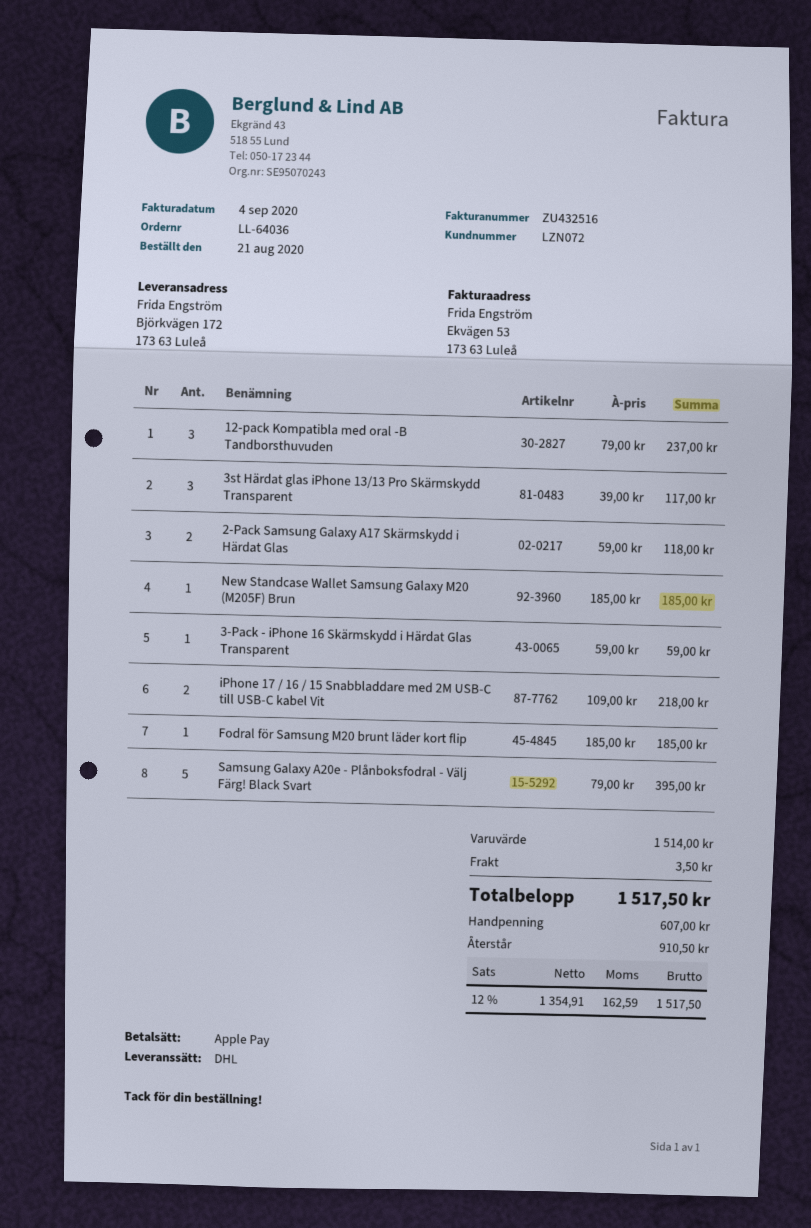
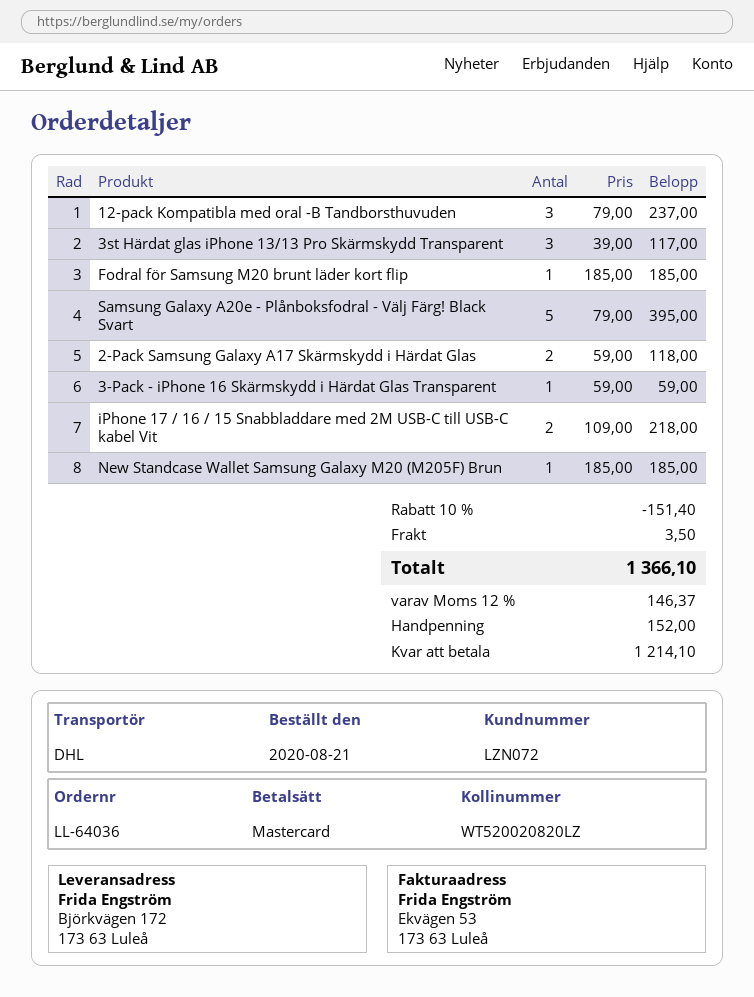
payment method: Apple Pay -> Mastercard
discount: none -> 10% = 151.40
tax: 12% = 162.59 -> 12% = 146.37
total: 1517.50 -> 1366.10
deposit: 607.00 -> 152.00
balance: 910.50 -> 1214.10

